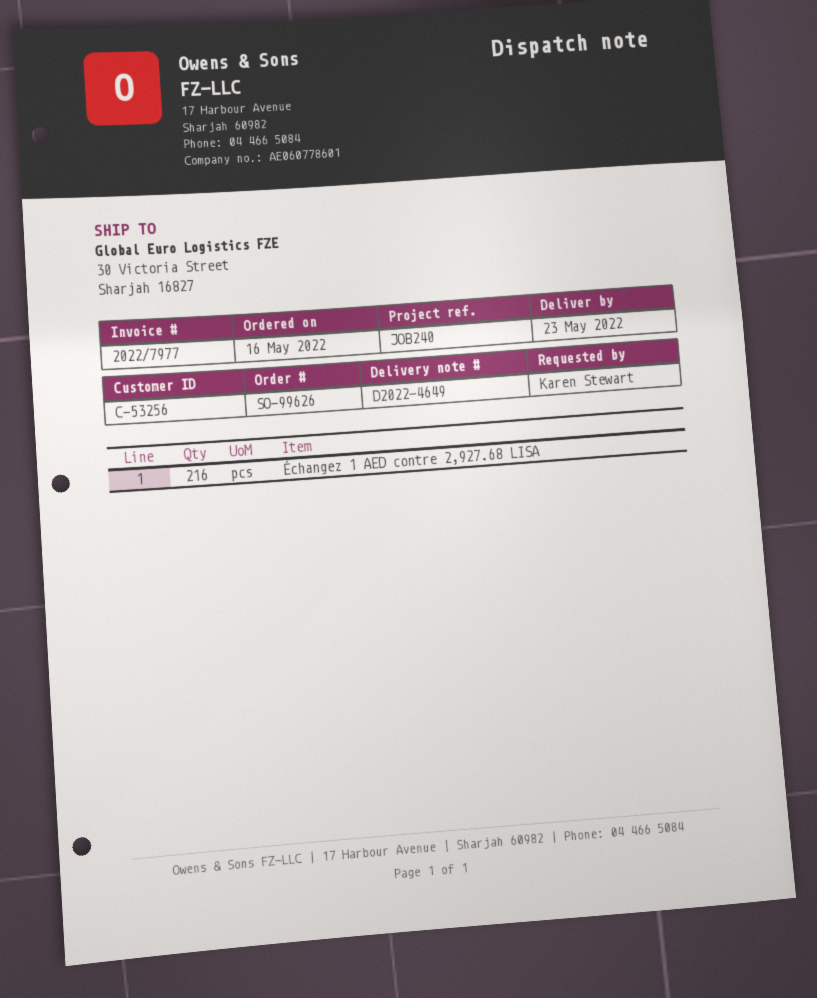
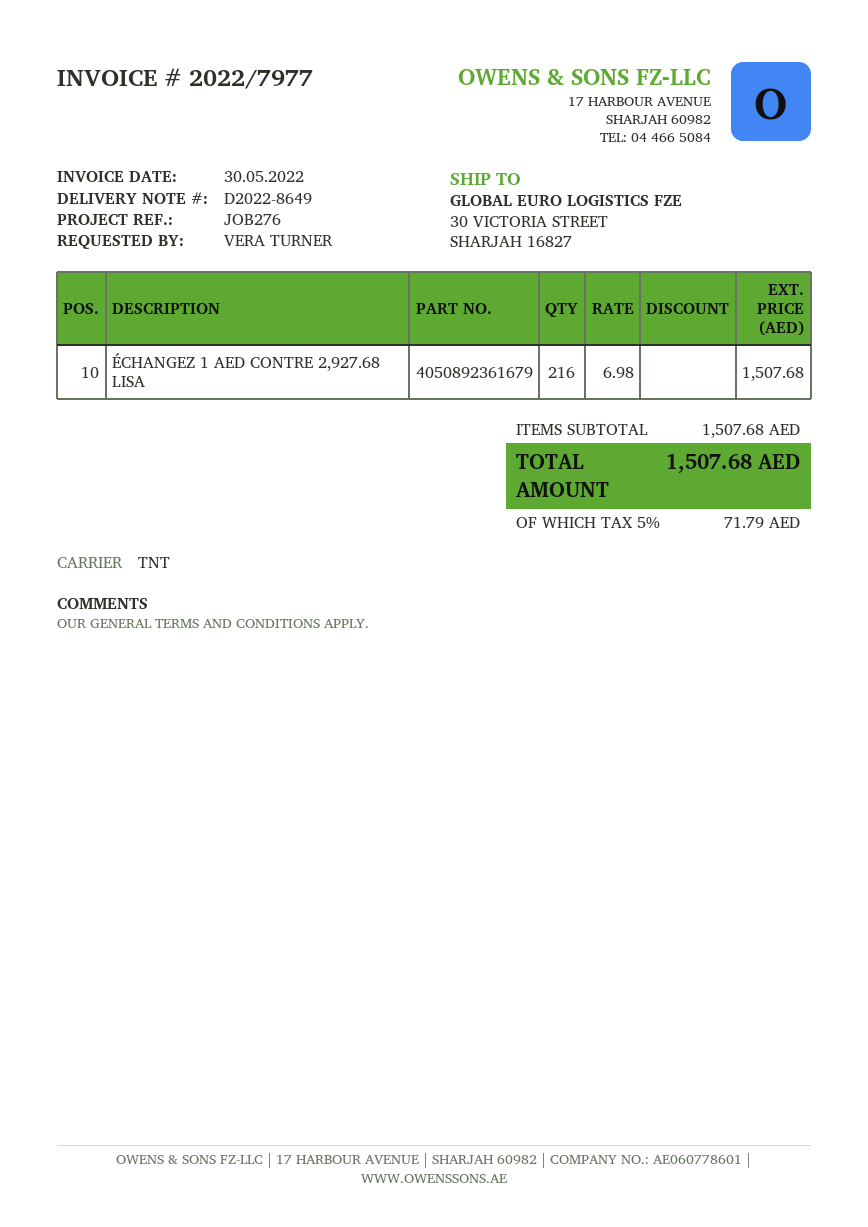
delivery note number: D2022-4649 -> D2022-8649
reference: JOB240 -> JOB276
ordered by: Karen Stewart -> VERA TURNER

